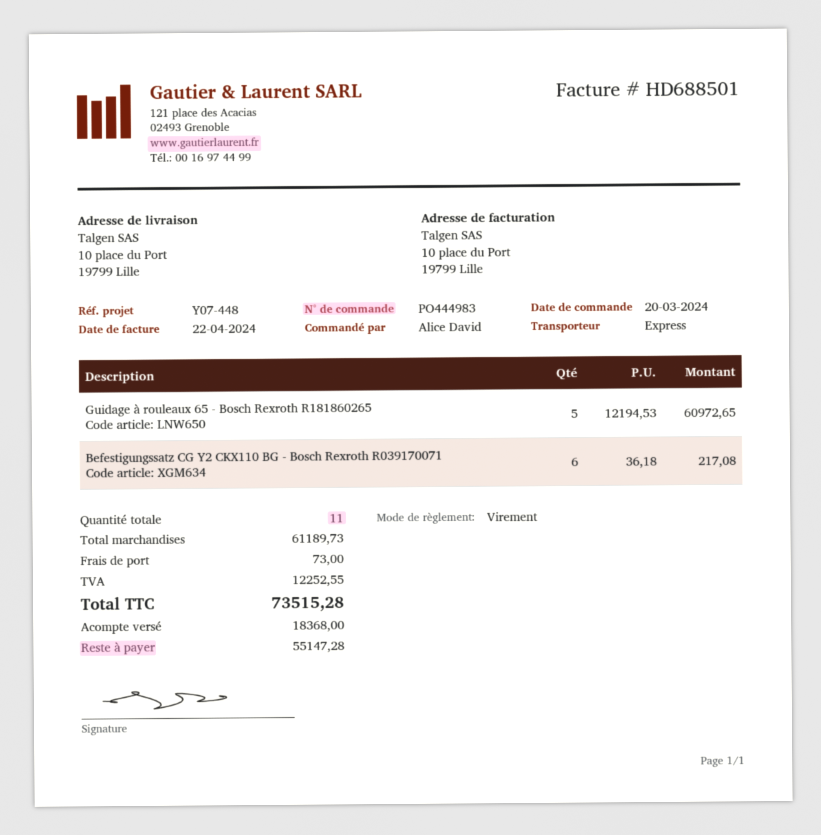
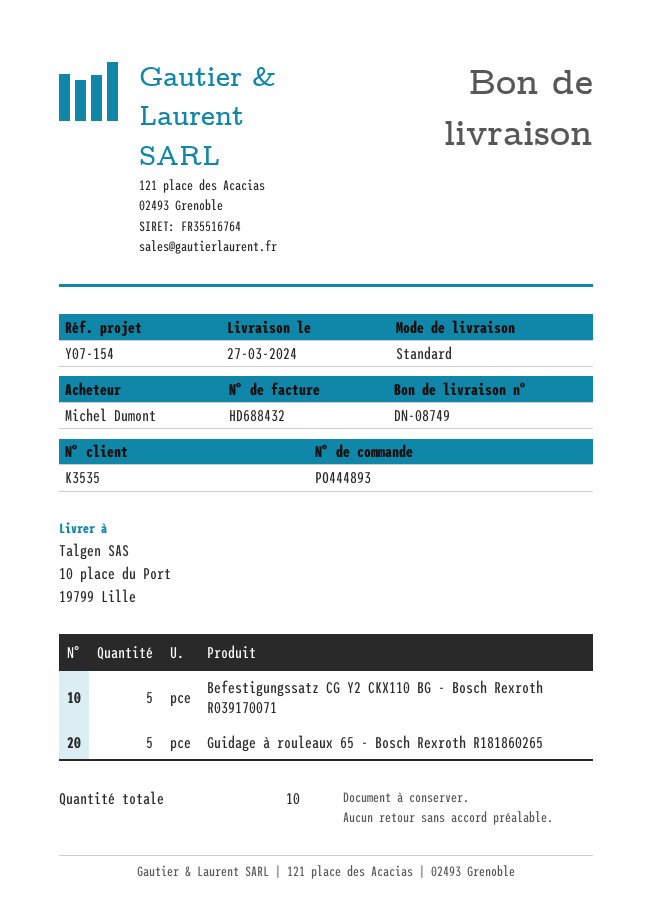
order number: PO444983 -> PO444893
invoice number: HD688501 -> HD688432
reference: Y07-448 -> Y07-154
ordered by: Alice David -> Michel Dumont
shipping method: express -> standard
Befestigungssatz CG Y2 CKX110 BG - Bosch Rexroth R039170071: 6 -> 5
total quantity: 11 -> 10

